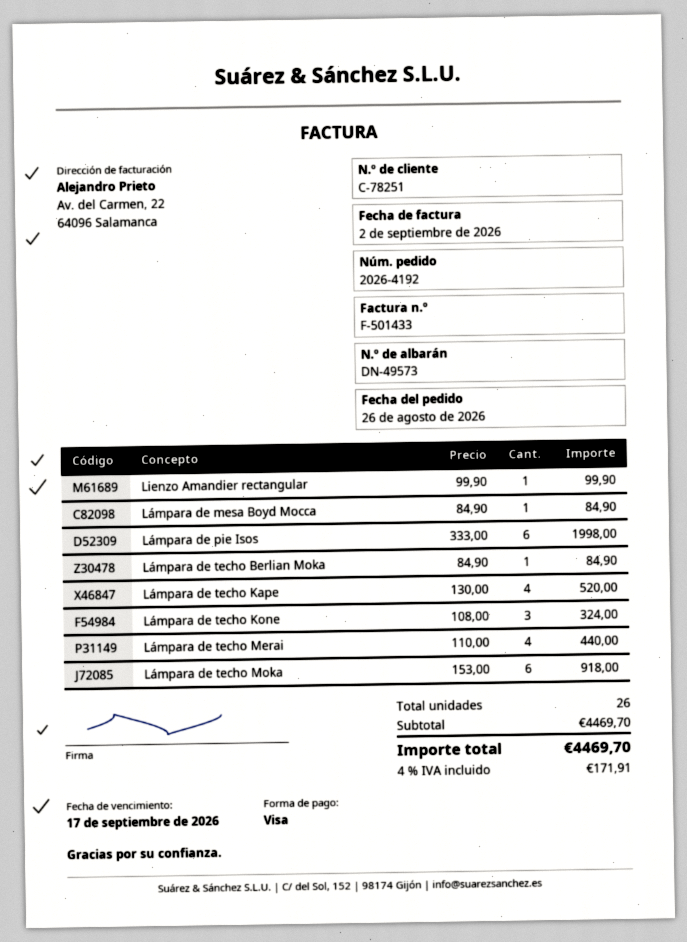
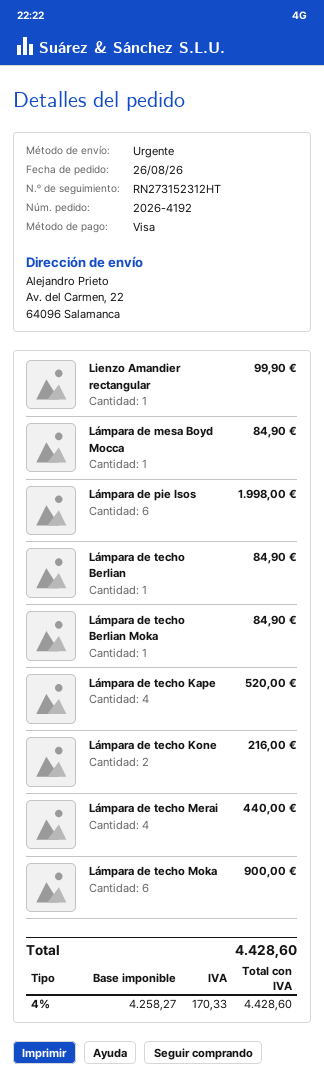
Lámpara de techo Kone: 3 for 324.00 -> 2 for 216.00
Lámpara de techo Moka: 6 for 918.00 -> 6 for 900.00
Lámpara de techo Berlian: none -> 1 for 84.90
tax: 4% = 171.91 -> 4% = 170.33
total: 4469.70 -> 4428.60

